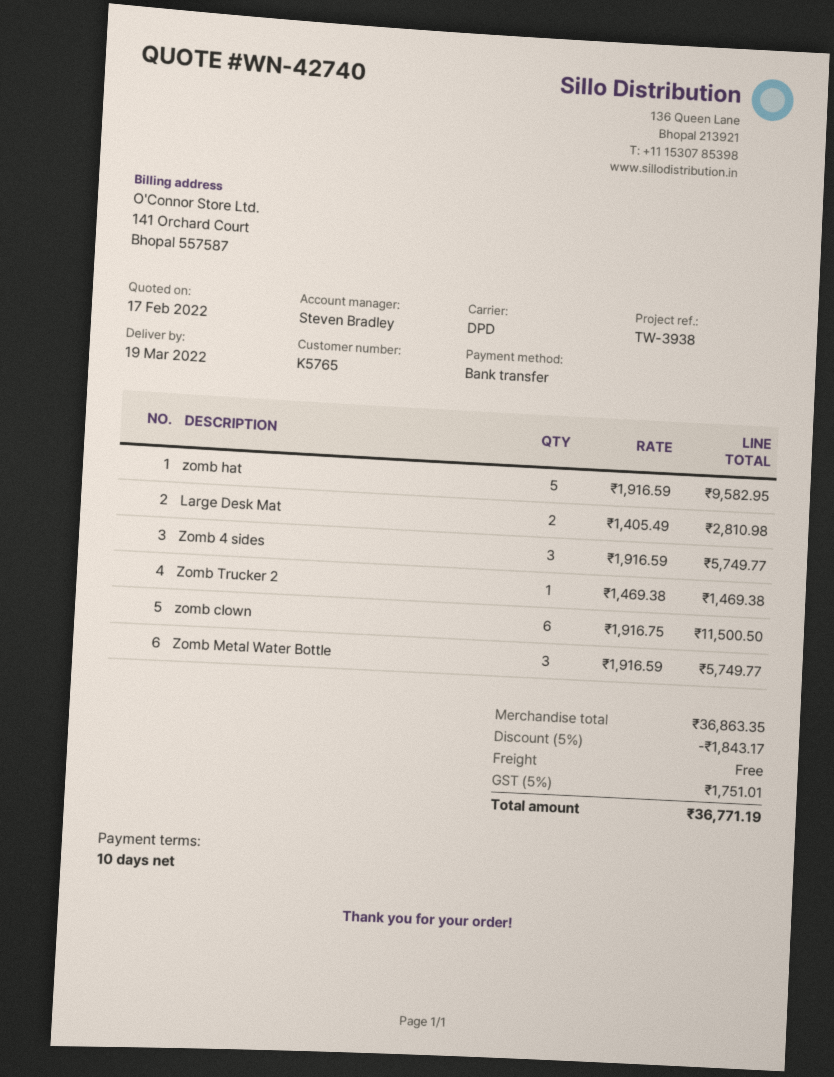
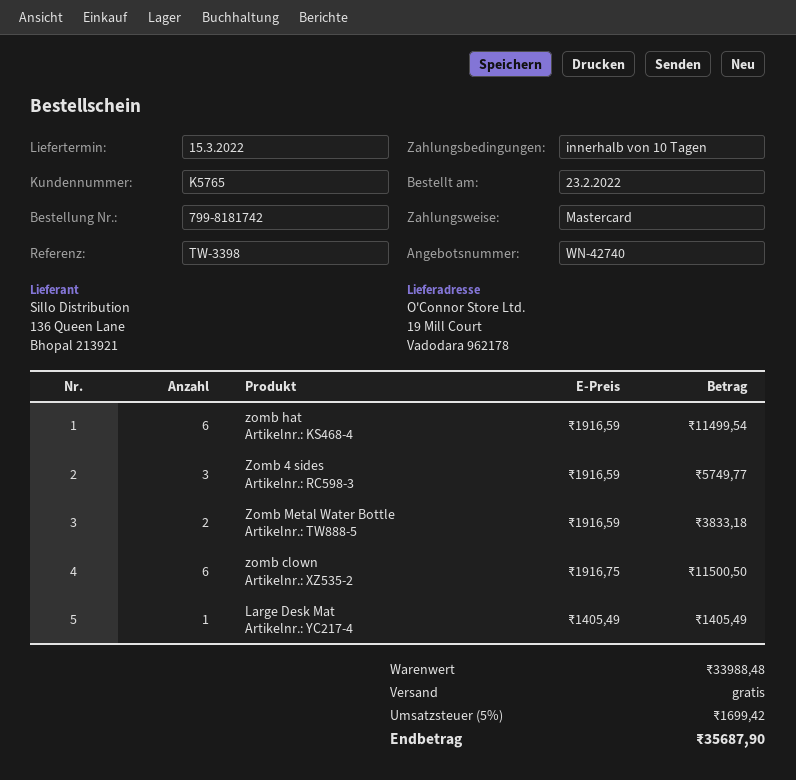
delivery date: 2022-03-19 -> 2022-03-15
reference: TW-3938 -> TW-3398
payment method: bank transfer -> Mastercard
zomb hat: 5 x 1916.59 = 9582.95 -> 6 x 1916.59 = 11499.54
Large Desk Mat: 2 x 1405.49 = 2810.98 -> 1 x 1405.49 = 1405.49
Zomb Trucker 2: 1 x 1469.38 = 1469.38 -> none
Zomb Metal Water Bottle: 3 x 1916.59 = 5749.77 -> 2 x 1916.59 = 3833.18
subtotal: 36863.35 -> 33988.48
discount: 5% = 1843.17 -> none
tax: 5% = 1751.01 -> 5% = 1699.42
total: 36771.19 -> 35687.90

